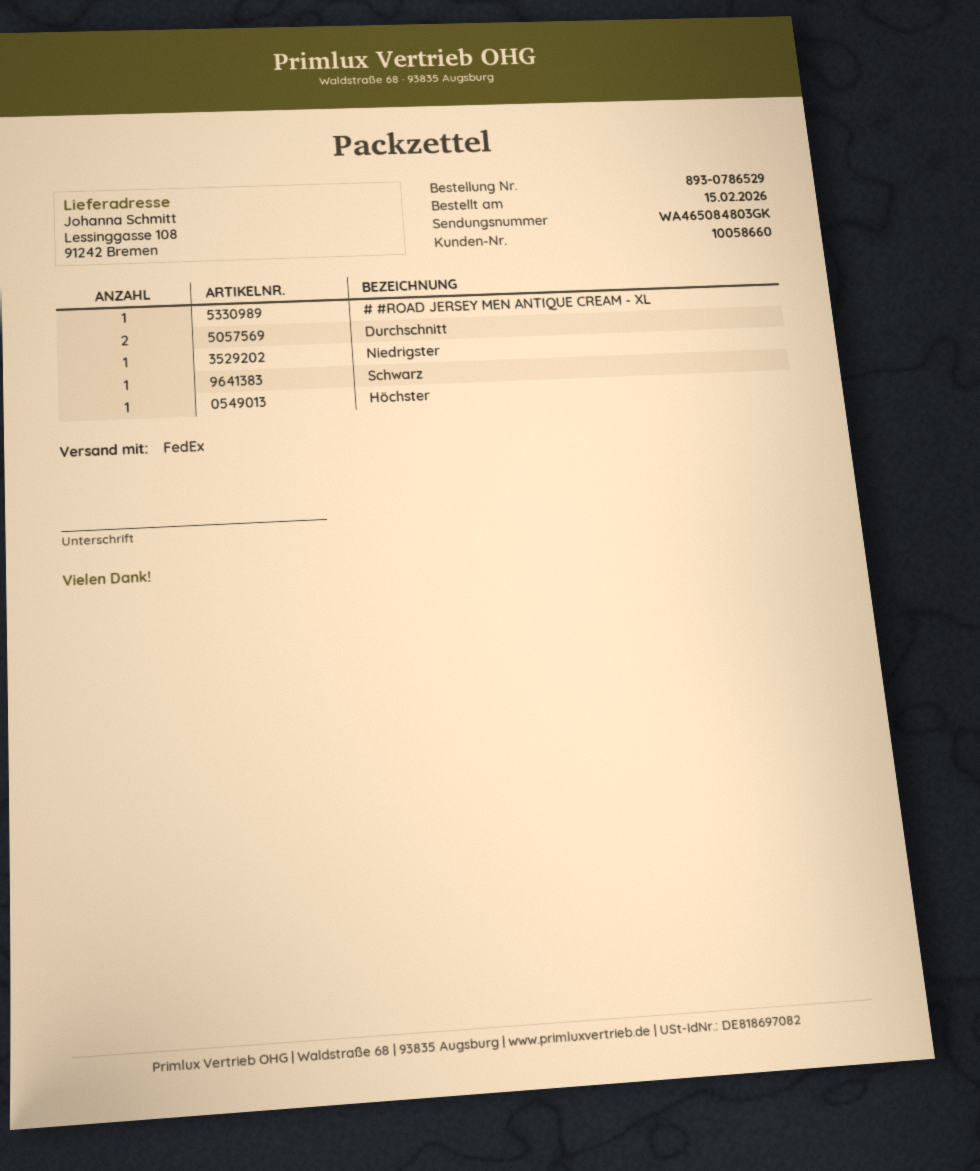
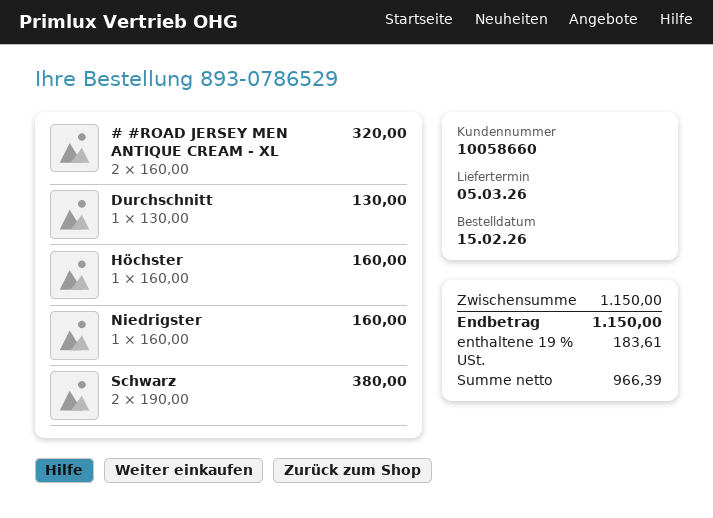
# #ROAD JERSEY MEN ANTIQUE CREAM - XL: 1 -> 2
Durchschnitt: 2 -> 1
Schwarz: 1 -> 2

